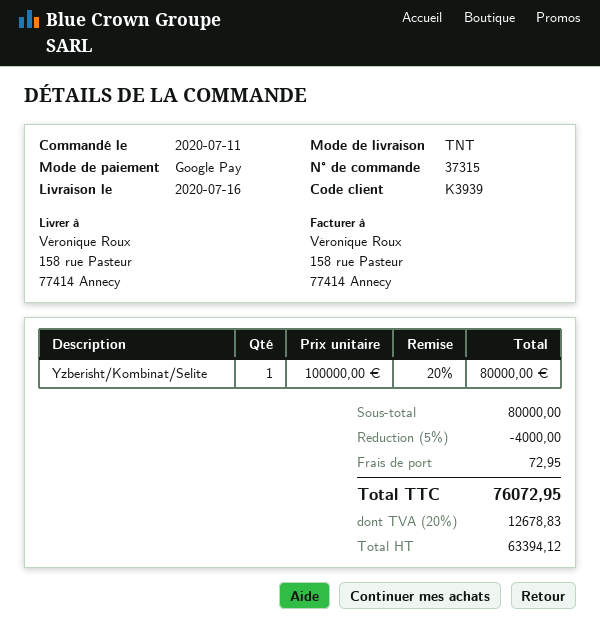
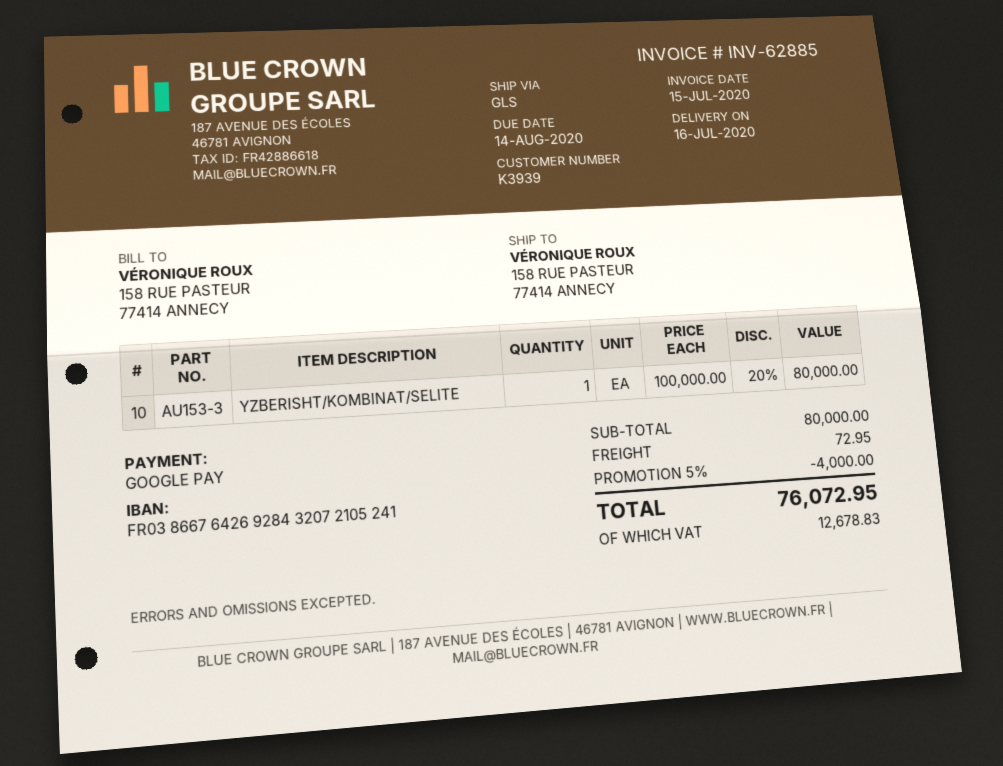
shipping method: TNT -> GLS

